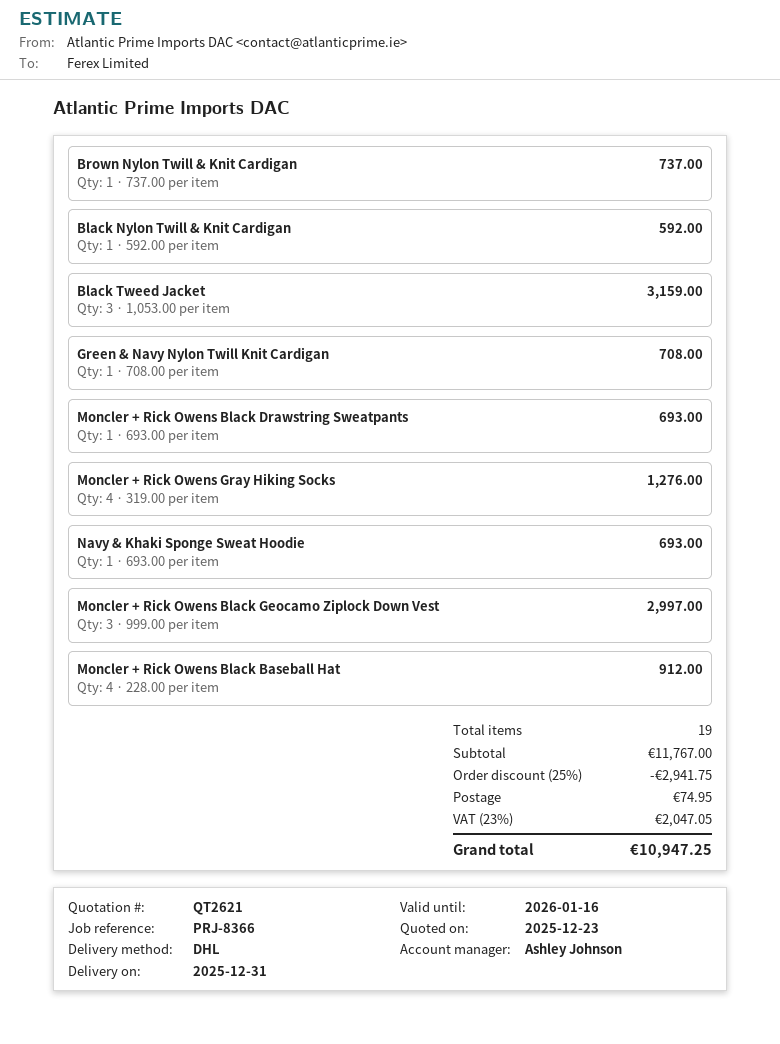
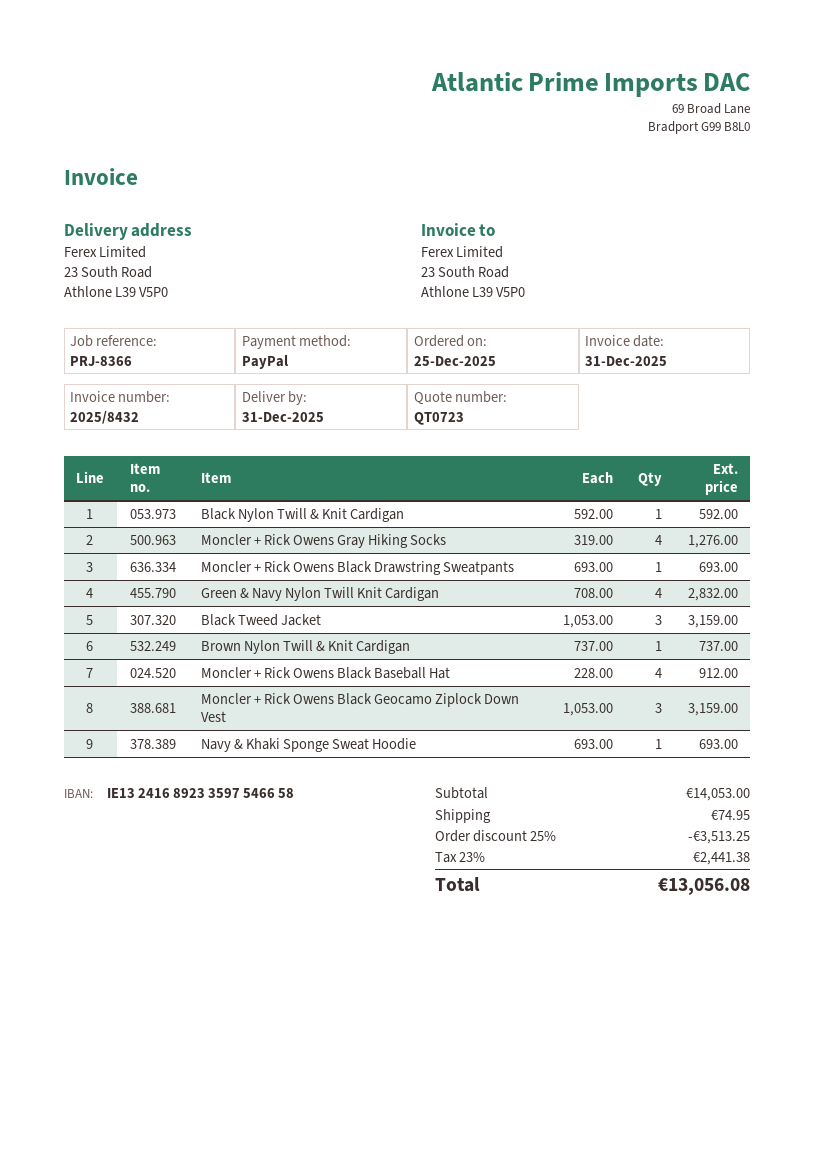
quote number: QT2621 -> QT0723
Green & Navy Nylon Twill Knit Cardigan: 1 x 708.00 = 708.00 -> 4 x 708.00 = 2832.00
Moncler + Rick Owens Black Geocamo Ziplock Down Vest: 3 x 999.00 = 2997.00 -> 3 x 1053.00 = 3159.00
subtotal: 11767.00 -> 14053.00
discount: 25% = 2941.75 -> 25% = 3513.25
tax: 23% = 2047.05 -> 23% = 2441.38
total: 10947.25 -> 13056.08

